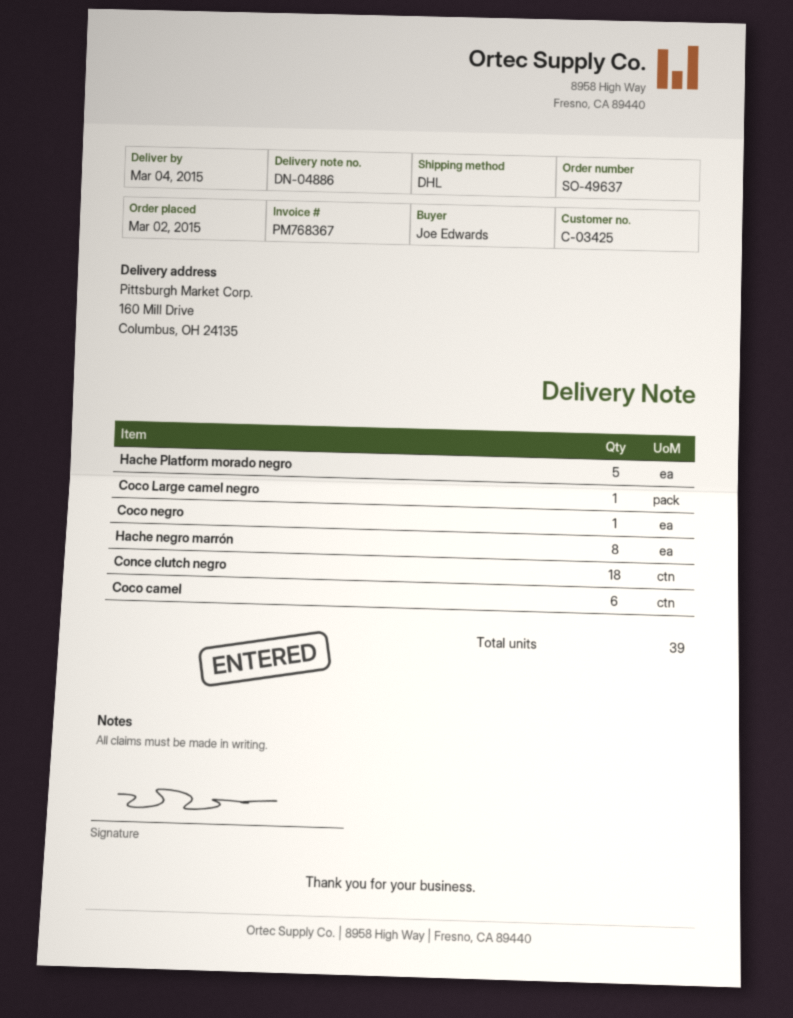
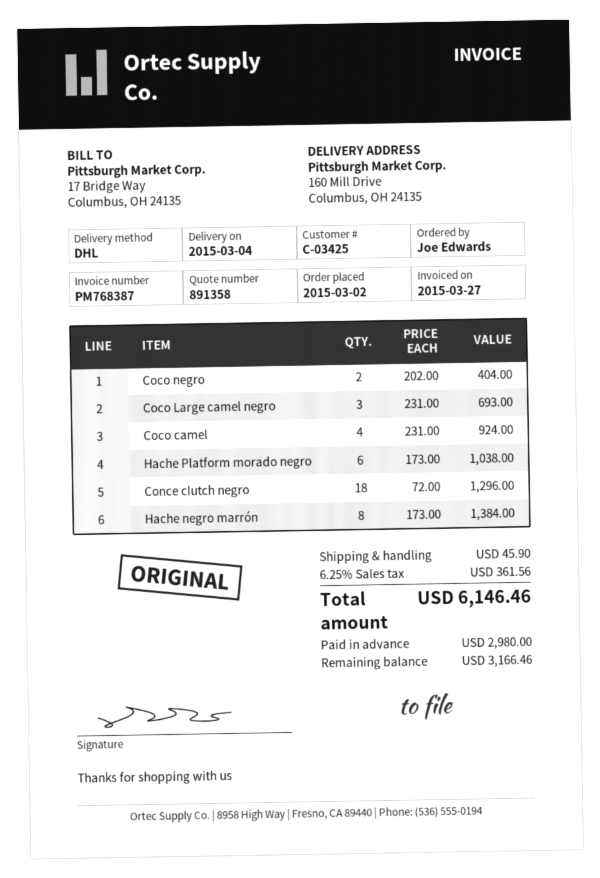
invoice number: PM768367 -> PM768387
Hache Platform morado negro: 5 -> 6
Coco Large camel negro: 1 -> 3
Coco negro: 1 -> 2
Coco camel: 6 -> 4

